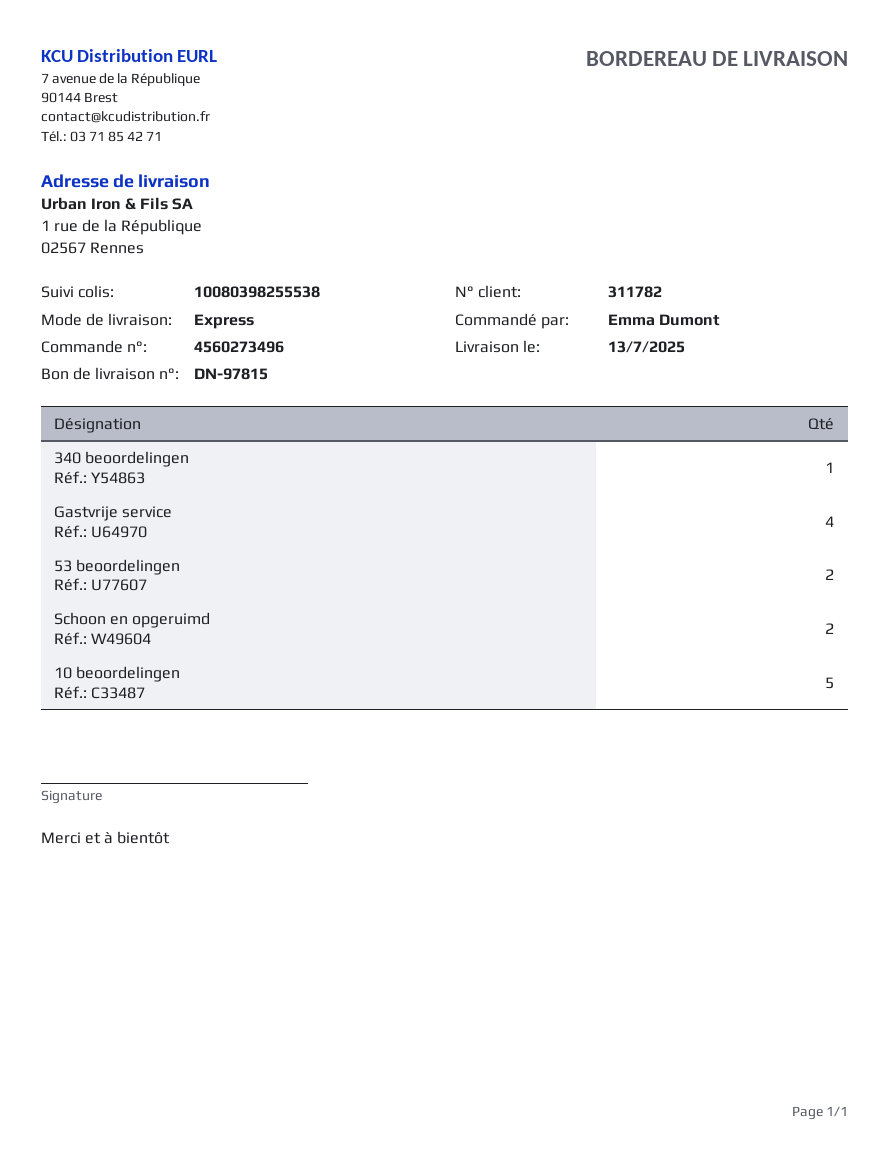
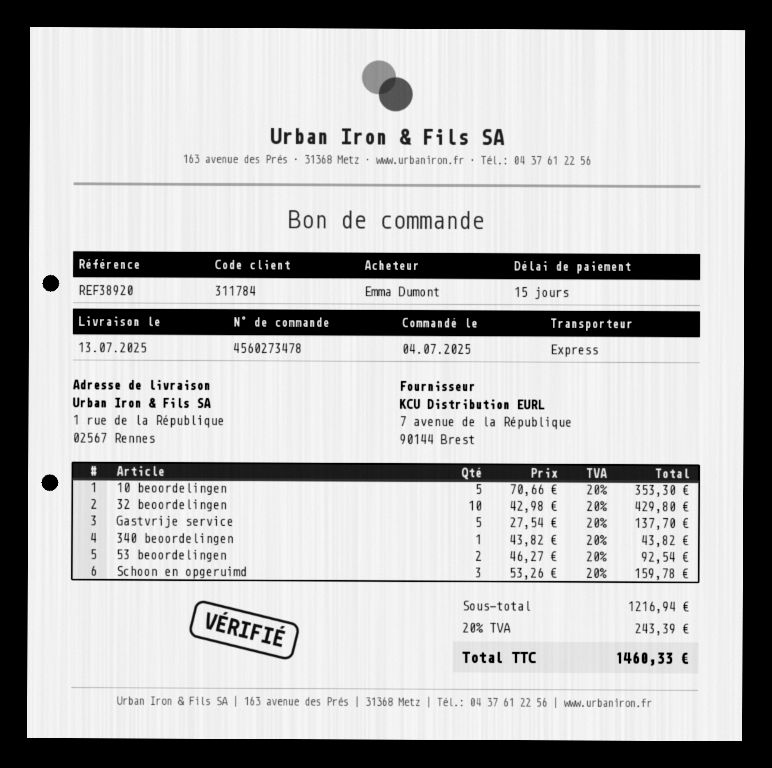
order number: 4560273496 -> 4560273478
customer number: 311782 -> 311784
Gastvrije service: 4 -> 5
Schoon en opgeruimd: 2 -> 3
32 beoordelingen: none -> 10

